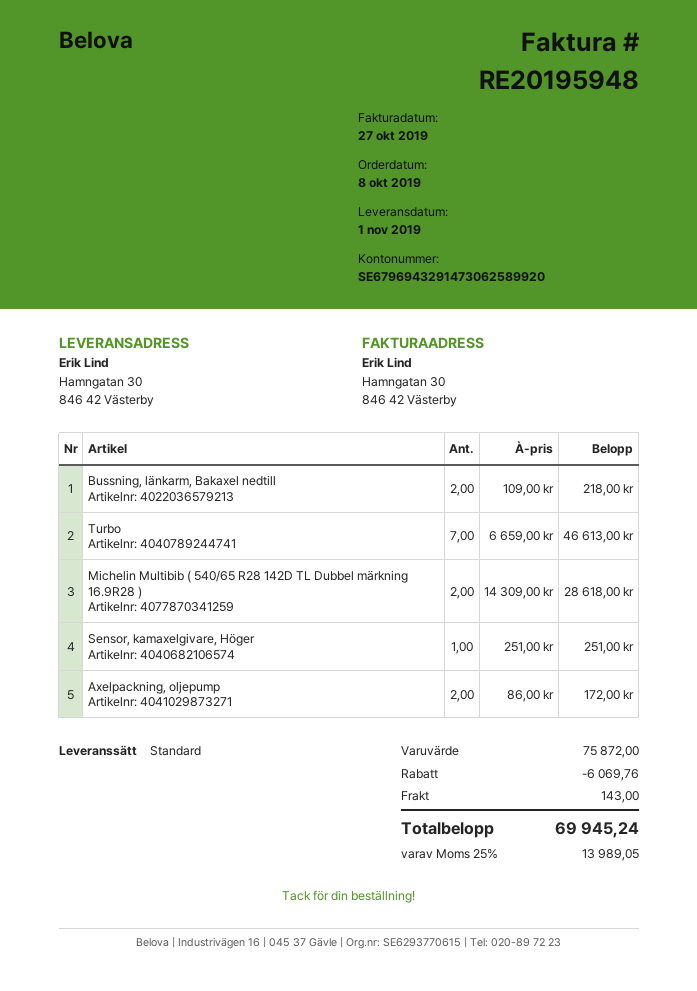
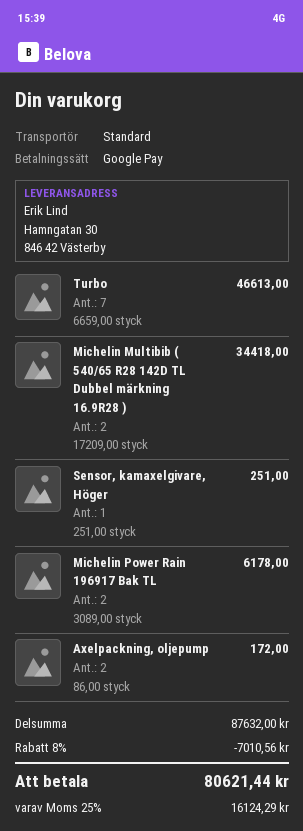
Bussning, länkarm, Bakaxel nedtill: 2 x 109.00 = 218.00 -> none
Michelin Multibib ( 540/65 R28 142D TL Dubbel märkning 16.9R28 ): 2 x 14309.00 = 28618.00 -> 2 x 17209.00 = 34418.00
Michelin Power Rain 196917 Bak TL: none -> 2 x 3089.00 = 6178.00
subtotal: 75872.00 -> 87632.00
discount: 6069.76 -> 7010.56
shipping: 143.00 -> none
tax: 25% = 13989.05 -> 25% = 16124.29
total: 69945.24 -> 80621.44

